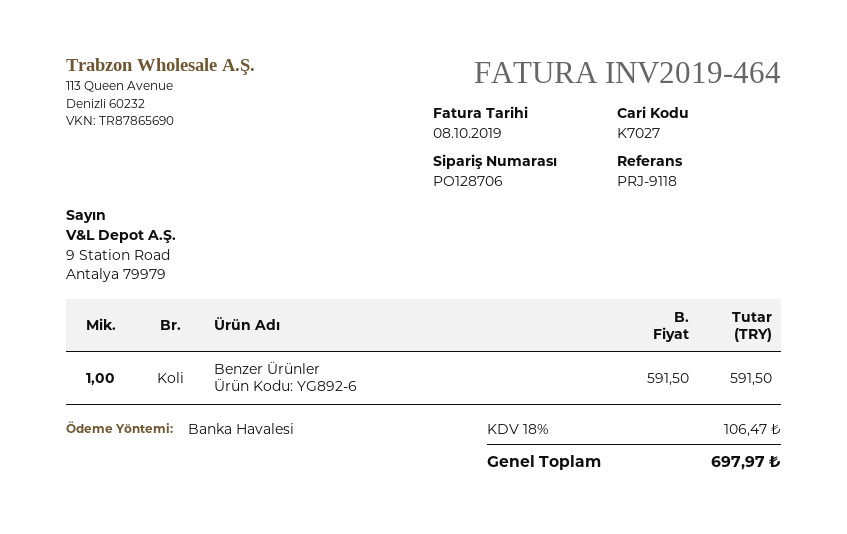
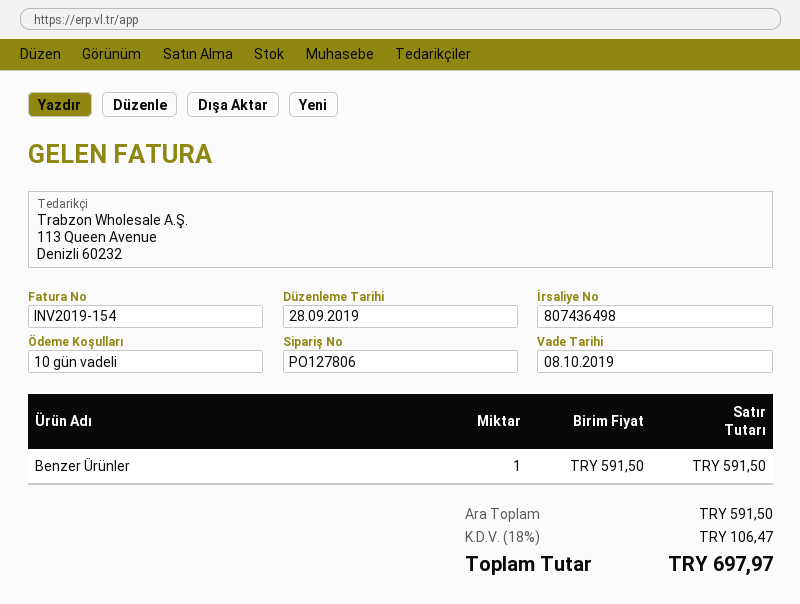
order number: PO128706 -> PO127806
invoice number: INV2019-464 -> INV2019-154
invoice date: 2019-10-08 -> 2019-09-28

